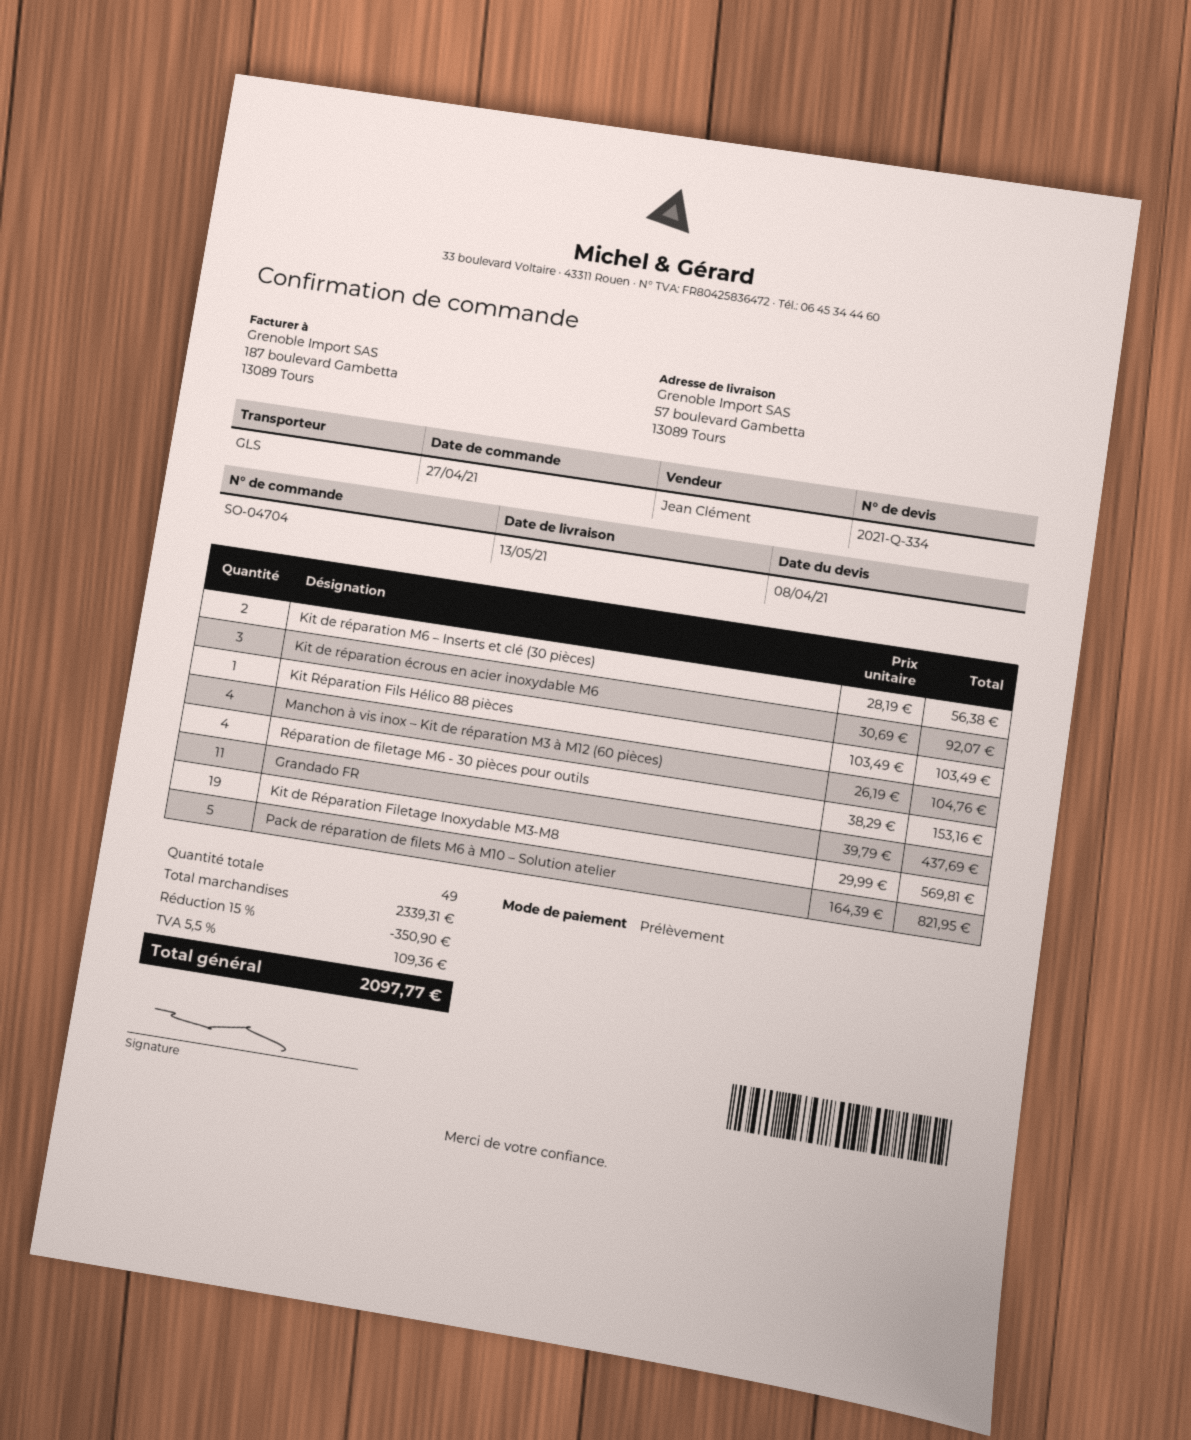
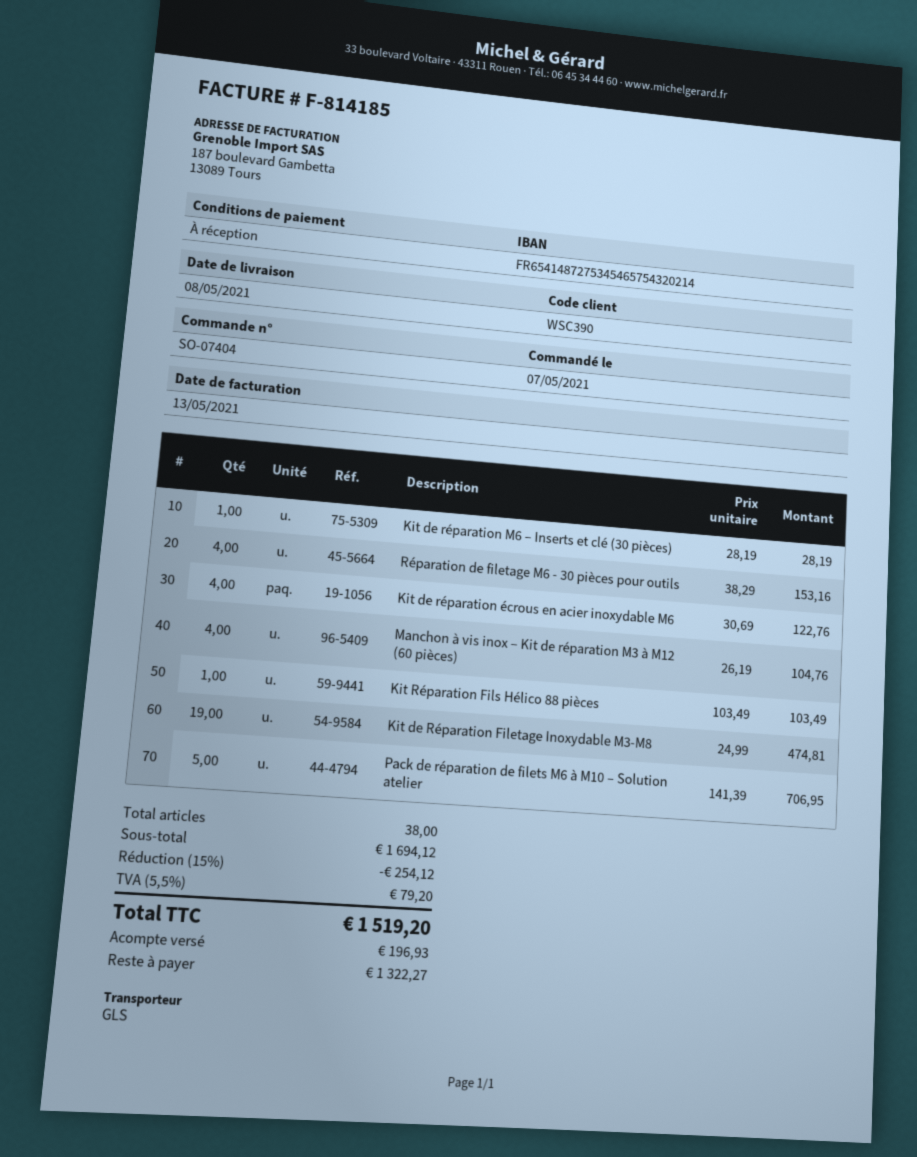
order number: SO-04704 -> SO-07404
order date: 2021-04-27 -> 2021-05-07
delivery date: 2021-05-13 -> 2021-05-08
Kit de réparation M6 – Inserts et clé (30 pièces): 2 x 28.19 = 56.38 -> 1 x 28.19 = 28.19
Kit de réparation écrous en acier inoxydable M6: 3 x 30.69 = 92.07 -> 4 x 30.69 = 122.76
Grandado FR: 11 x 39.79 = 437.69 -> none
Kit de Réparation Filetage Inoxydable M3-M8: 19 x 29.99 = 569.81 -> 19 x 24.99 = 474.81
Pack de réparation de filets M6 à M10 – Solution atelier: 5 x 164.39 = 821.95 -> 5 x 141.39 = 706.95
total quantity: 49 -> 38
subtotal: 2339.31 -> 1694.12
discount: 15% = 350.90 -> 15% = 254.12
tax: 5.5% = 109.36 -> 5.5% = 79.20
total: 2097.77 -> 1519.20

